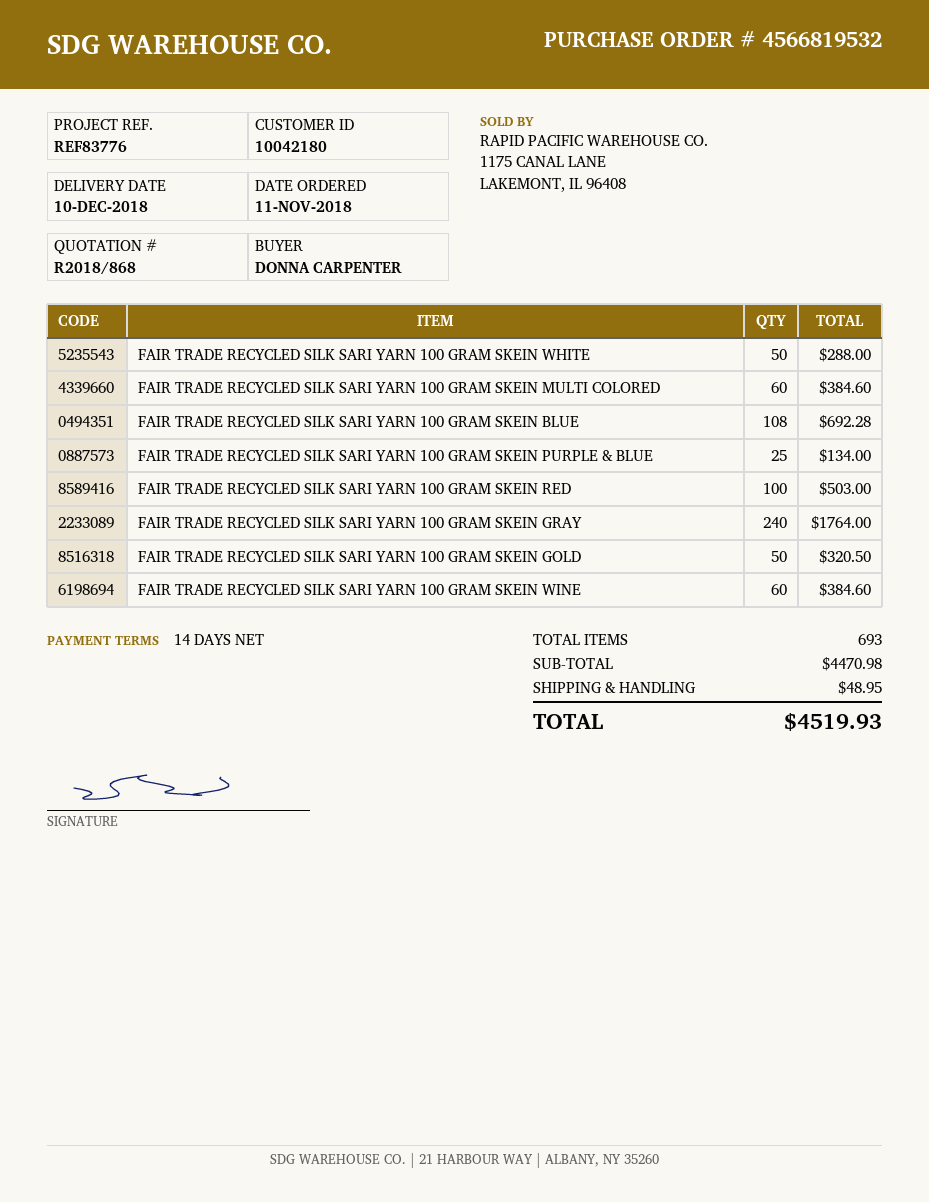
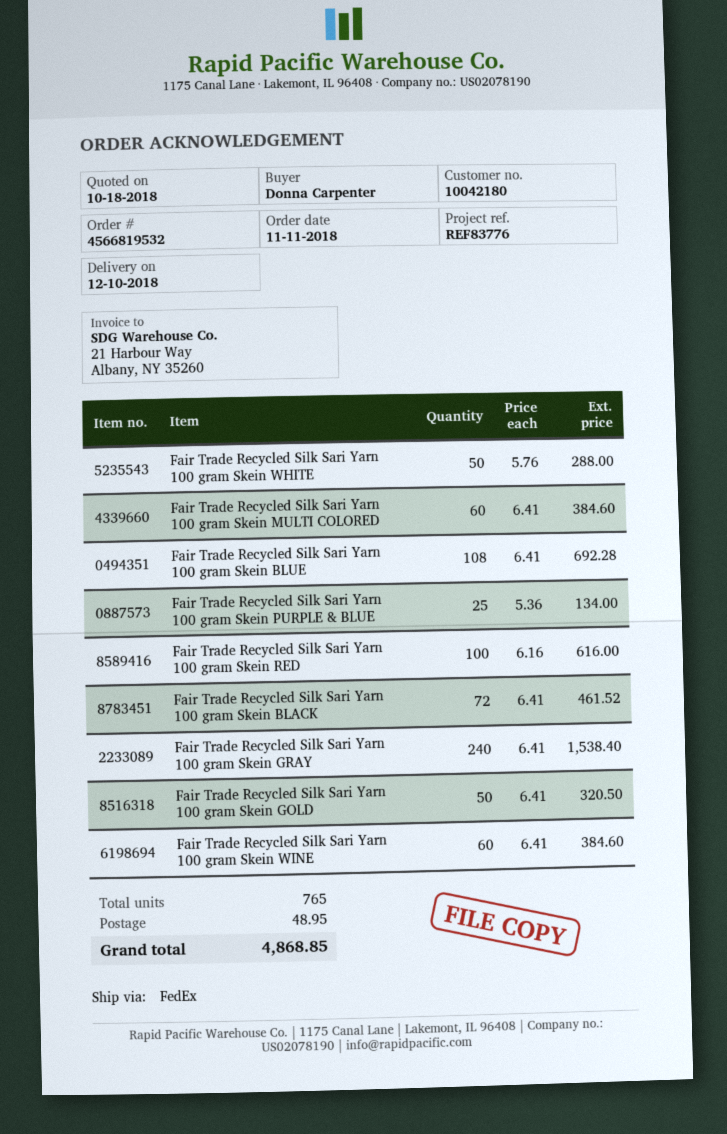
FAIR TRADE RECYCLED SILK SARI YARN 100 GRAM SKEIN RED: 100 for 503.00 -> 100 for 616.00
FAIR TRADE RECYCLED SILK SARI YARN 100 GRAM SKEIN GRAY: 240 for 1764.00 -> 240 for 1538.40
Fair Trade Recycled Silk Sari Yarn 100 gram Skein BLACK: none -> 72 for 461.52
total quantity: 693 -> 765
total: 4519.93 -> 4868.85

